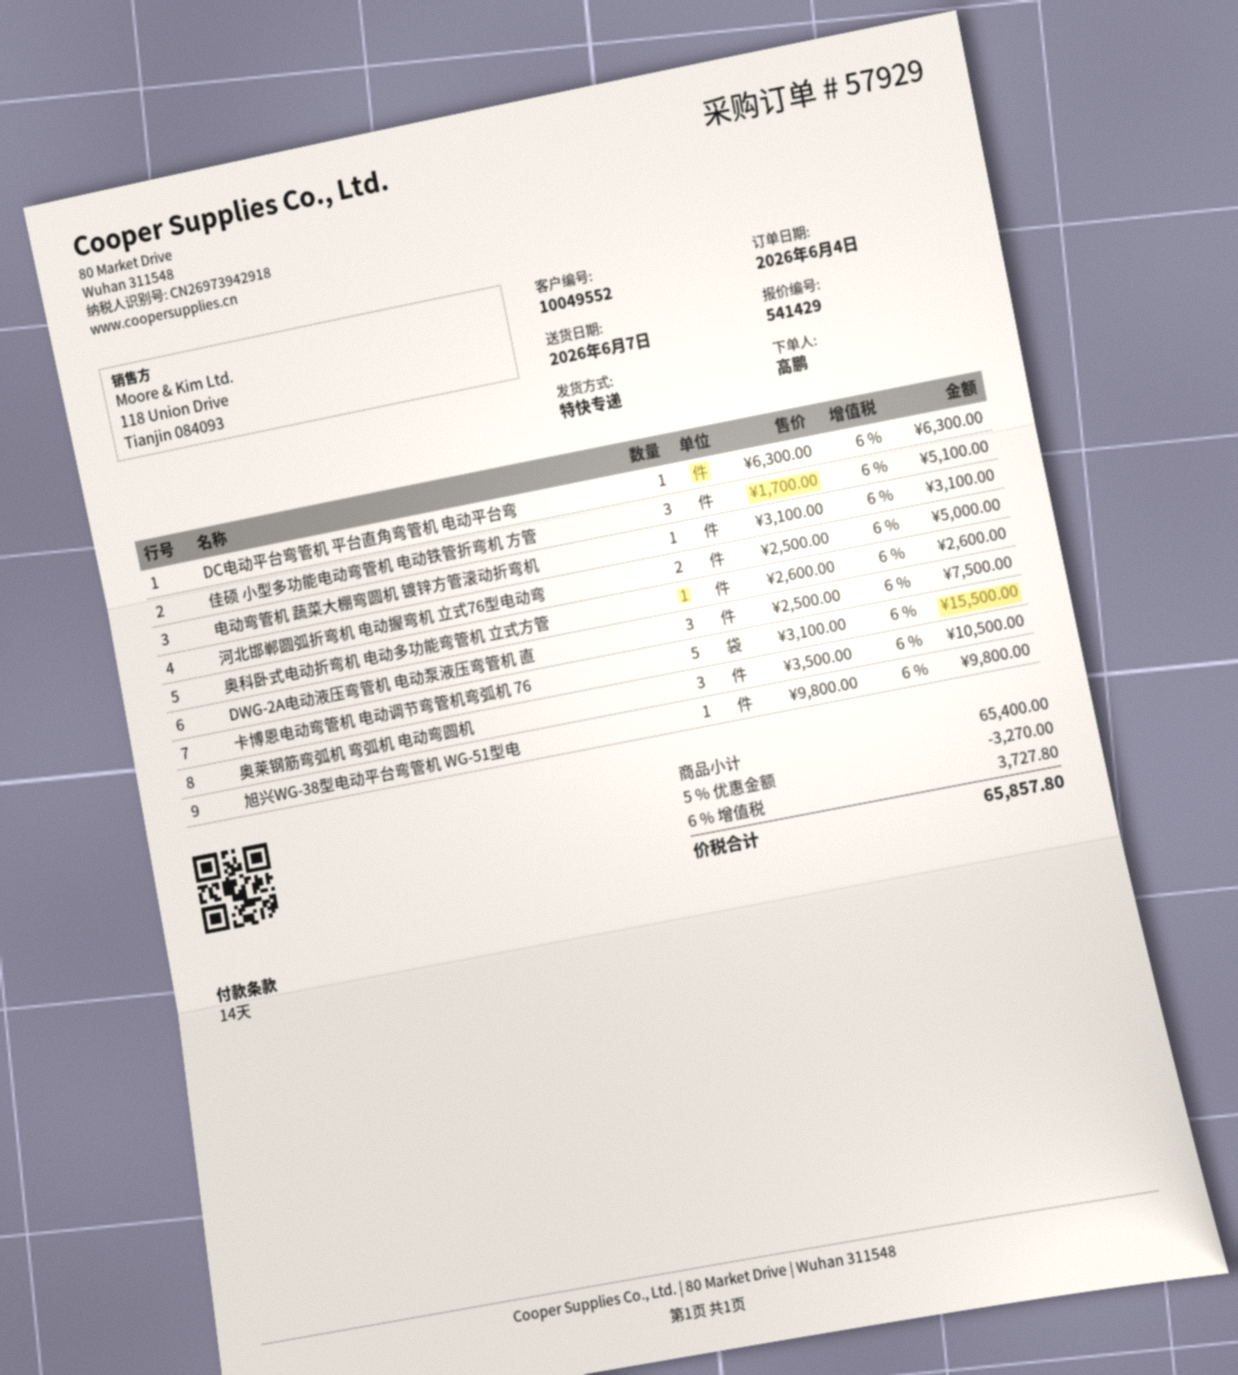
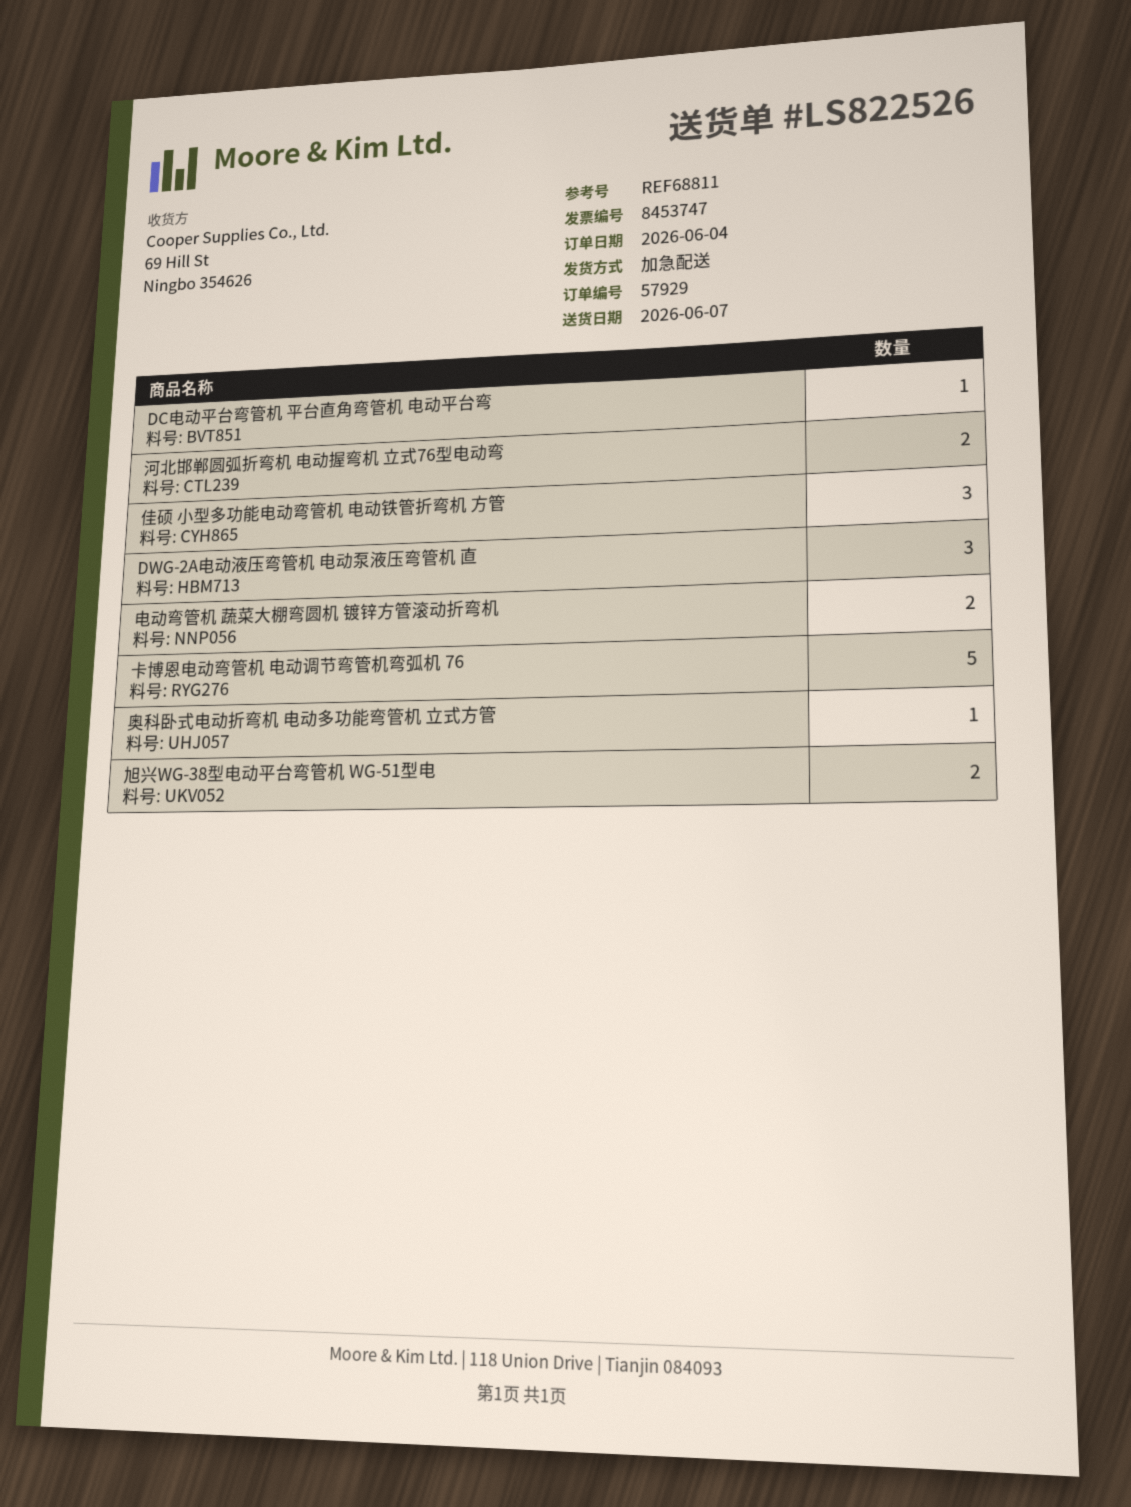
电动弯管机 蔬菜大棚弯圆机 镀锌方管滚动折弯机: 1 -> 2
奥莱钢筋弯弧机 弯弧机 电动弯圆机: 3 -> none
旭兴WG-38型电动平台弯管机 WG-51型电: 1 -> 2

